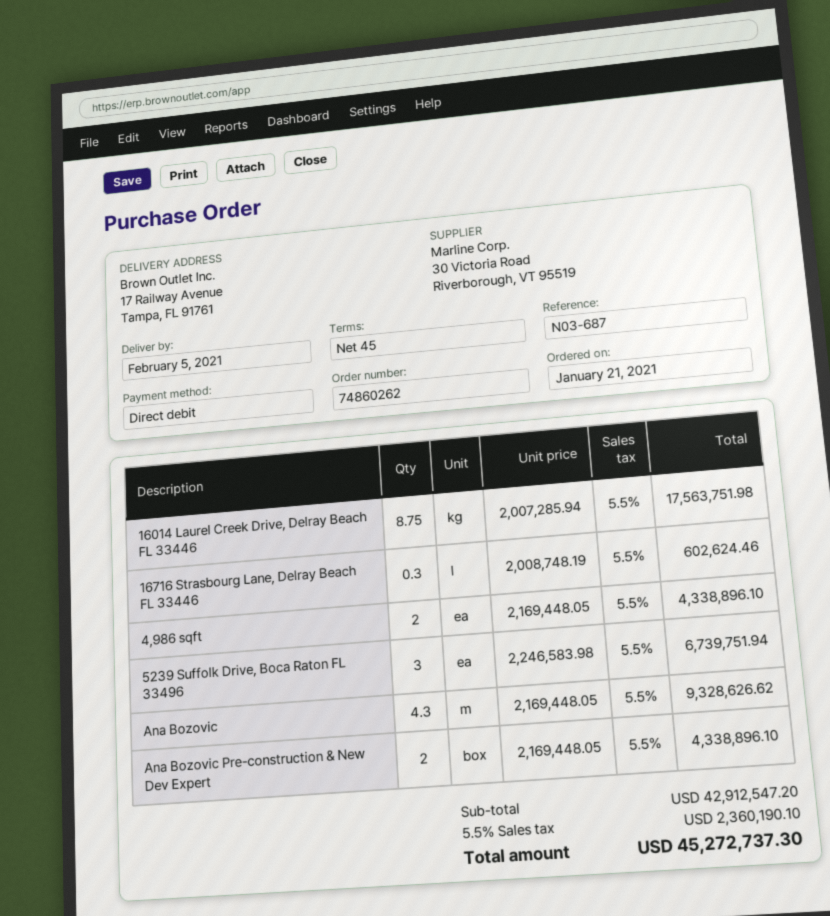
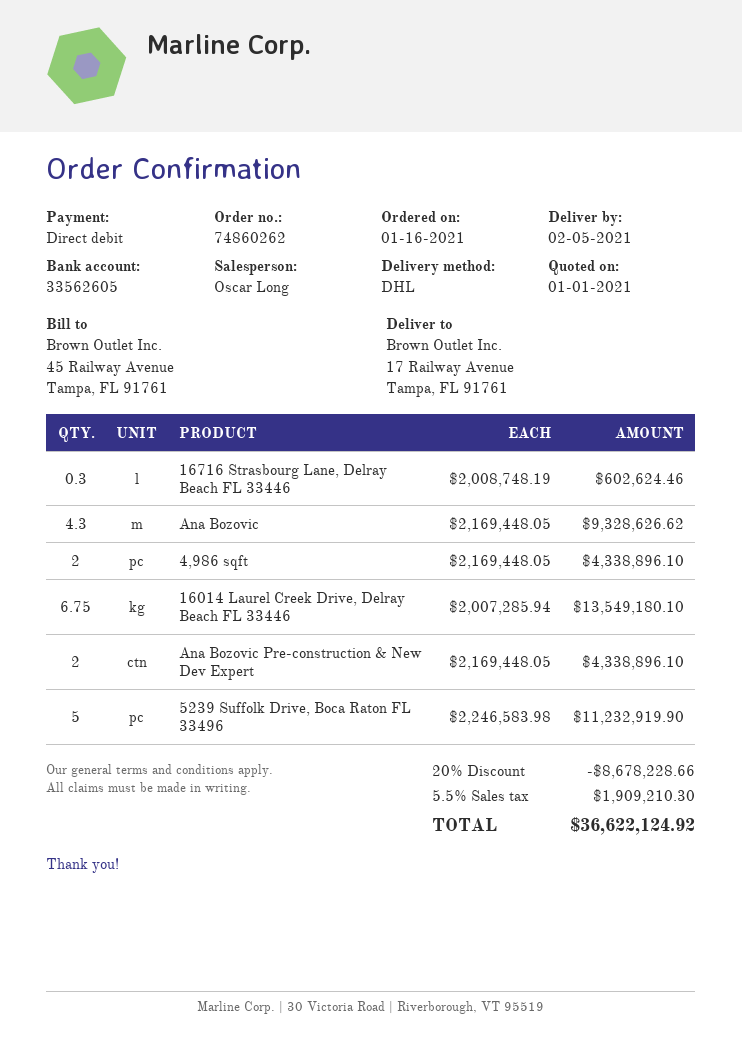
order date: 2021-01-21 -> 2021-01-16
16014 Laurel Creek Drive, Delray Beach FL 33446: 8.75 x 2007285.94 = 17563751.98 -> 6.75 x 2007285.94 = 13549180.10
5239 Suffolk Drive, Boca Raton FL 33496: 3 x 2246583.98 = 6739751.94 -> 5 x 2246583.98 = 11232919.90
discount: none -> 20% = 8678228.66
tax: 5.5% = 2360190.10 -> 5.5% = 1909210.30
total: 45272737.30 -> 36622124.92

